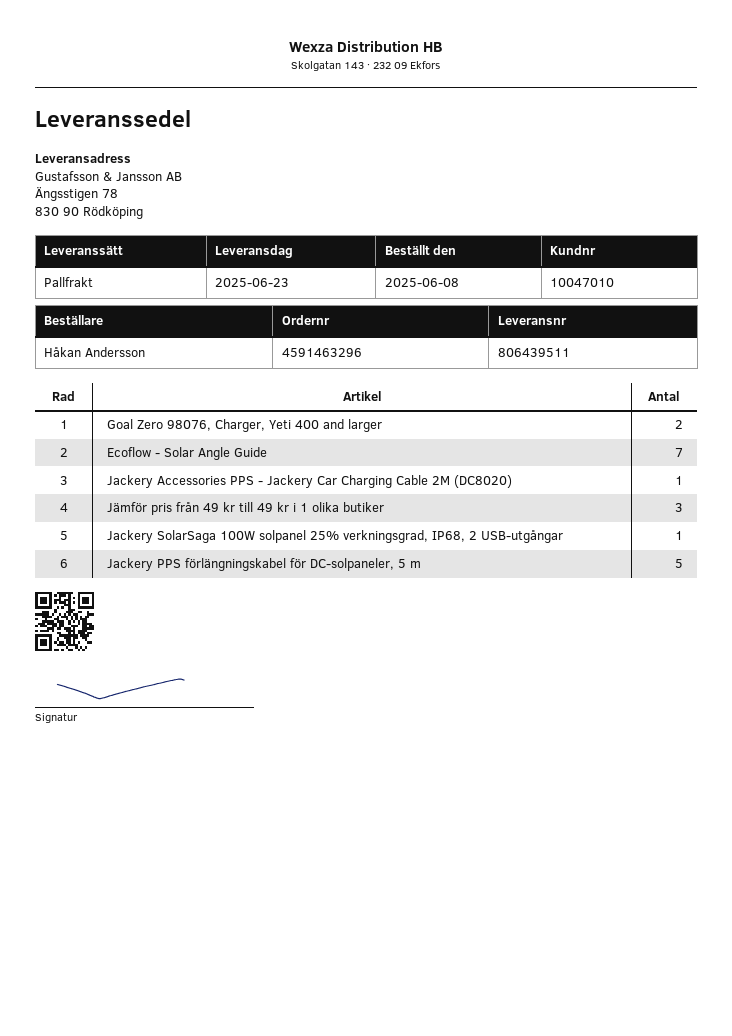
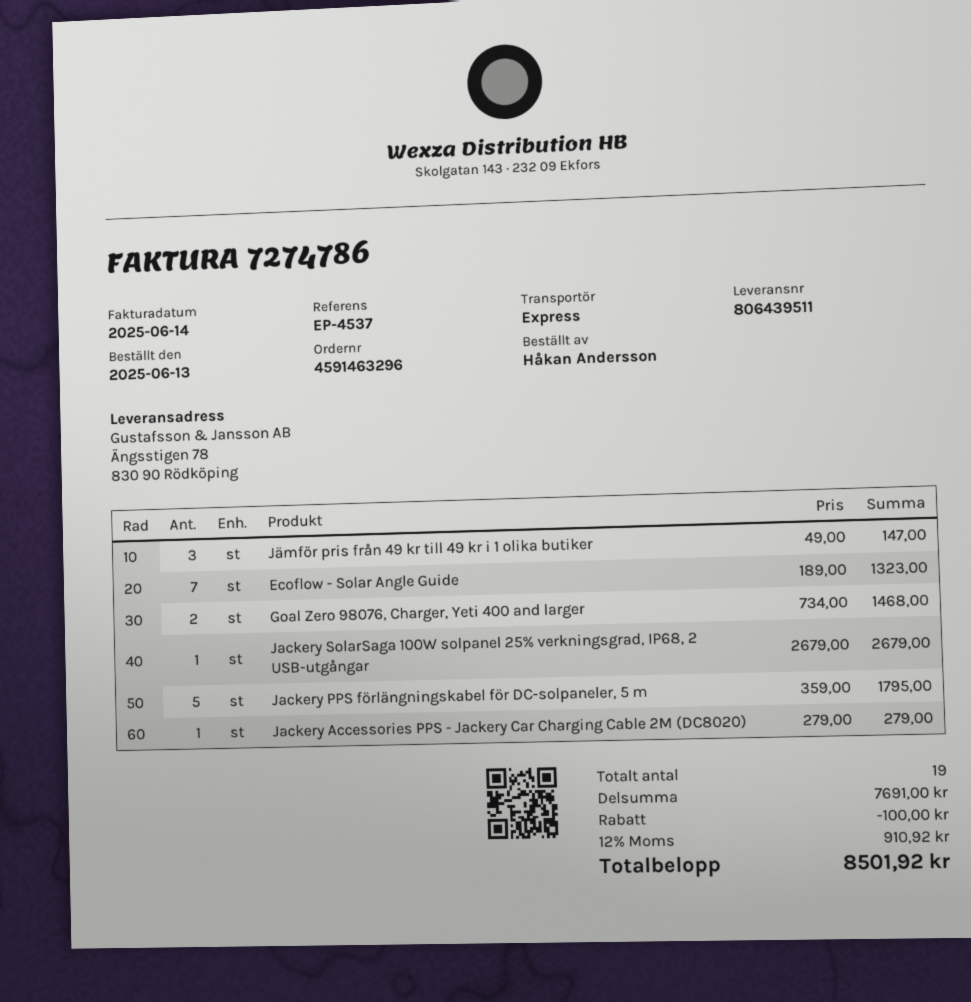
order date: 2025-06-08 -> 2025-06-13
shipping method: pallet freight -> express

